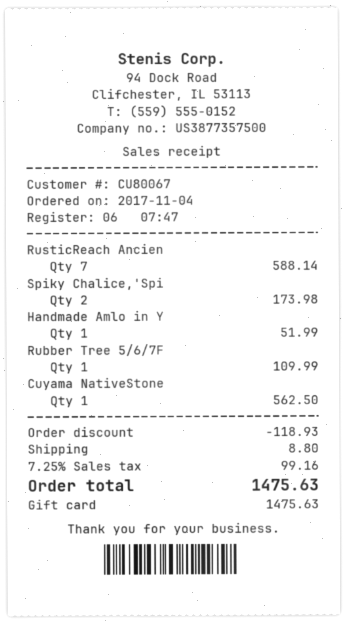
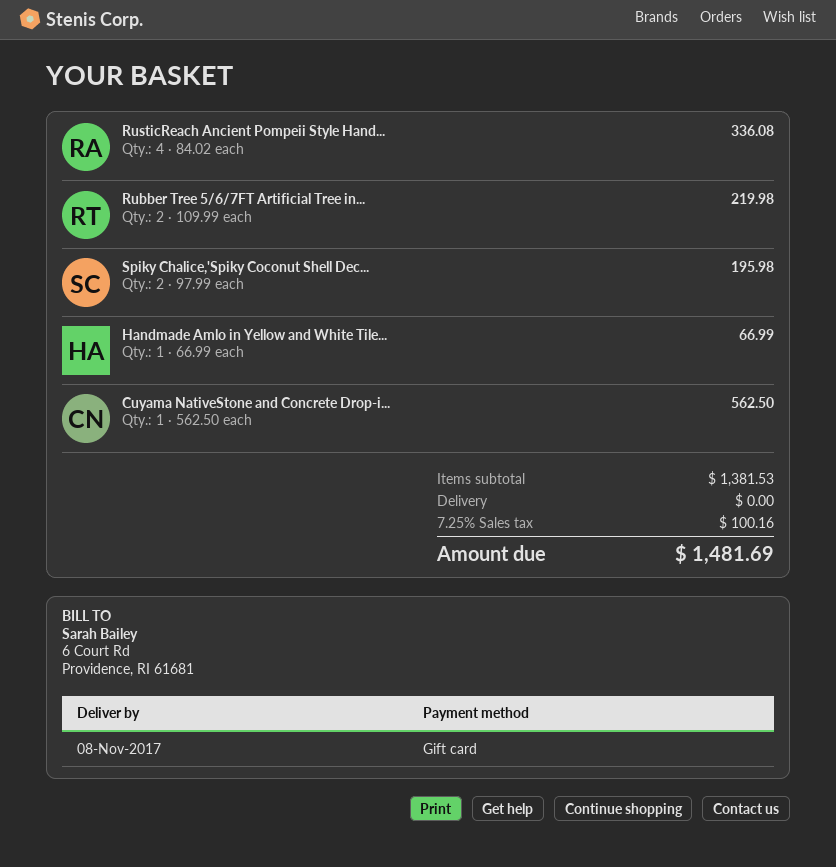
RusticReach Ancien: 7 for 588.14 -> 4 for 336.08
Spiky Chalice,'Spi: 2 for 173.98 -> 2 for 195.98
Handmade Amlo in Y: 1 for 51.99 -> 1 for 66.99
Rubber Tree 5/6/7F: 1 for 109.99 -> 2 for 219.98
discount: 118.93 -> none
shipping: 8.80 -> 0.00
tax: 7.25% = 99.16 -> 7.25% = 100.16
total: 1475.63 -> 1481.69

